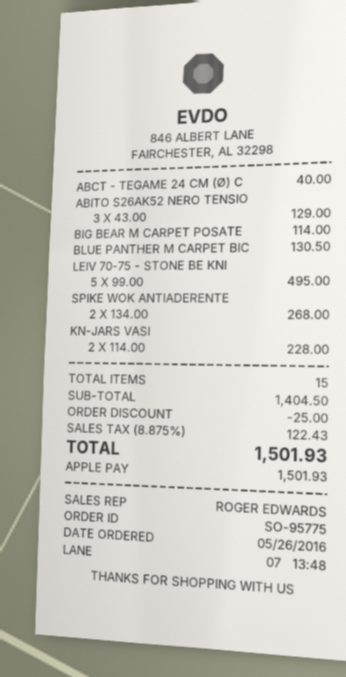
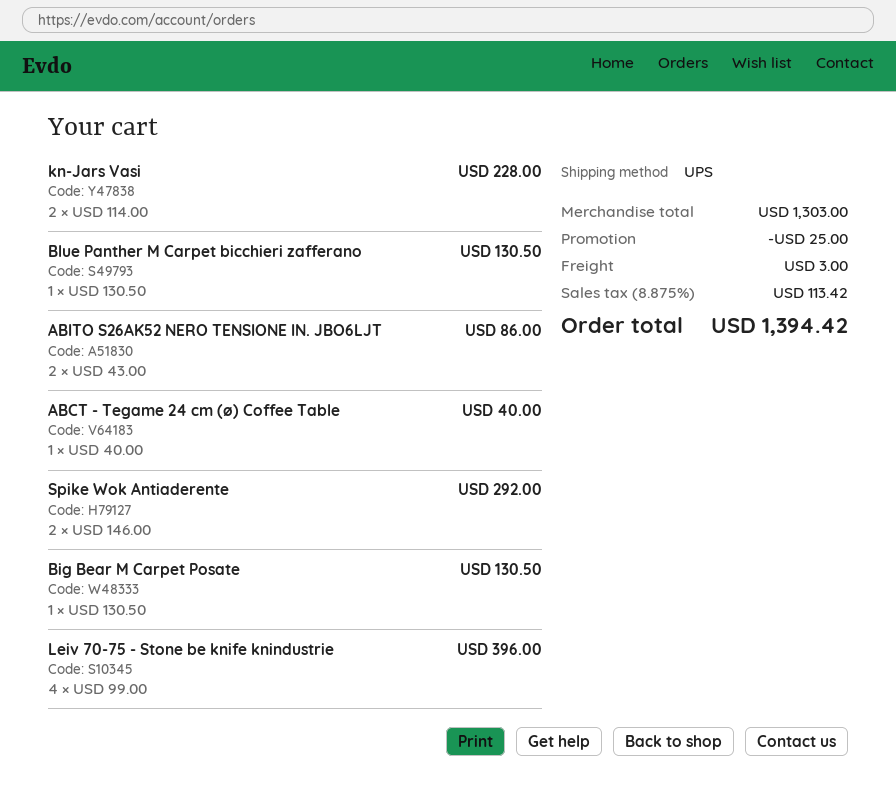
ABITO S26AK52 NERO TENSIO: 3 x 43.00 = 129.00 -> 2 x 43.00 = 86.00
BIG BEAR M CARPET POSATE: 1 x 114.00 = 114.00 -> 1 x 130.50 = 130.50
LEIV 70-75 - STONE BE KNI: 5 x 99.00 = 495.00 -> 4 x 99.00 = 396.00
SPIKE WOK ANTIADERENTE: 2 x 134.00 = 268.00 -> 2 x 146.00 = 292.00
subtotal: 1404.50 -> 1303.00
shipping: none -> 3.00
tax: 8.875% = 122.43 -> 8.875% = 113.42
total: 1501.93 -> 1394.42

